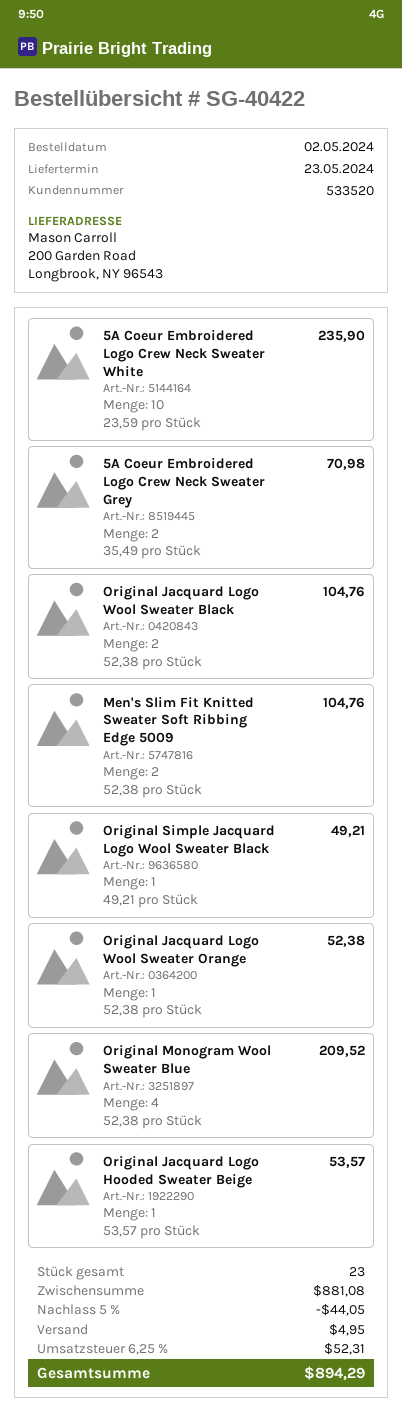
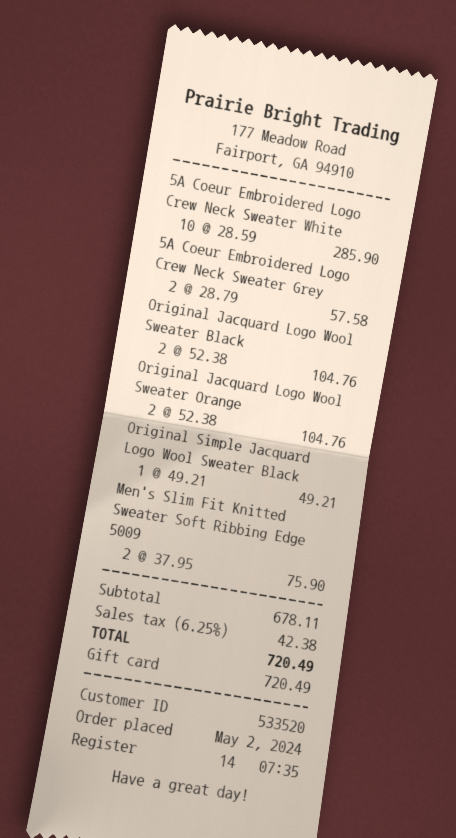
5A Coeur Embroidered Logo Crew Neck Sweater White: 10 x 23.59 = 235.90 -> 10 x 28.59 = 285.90
5A Coeur Embroidered Logo Crew Neck Sweater Grey: 2 x 35.49 = 70.98 -> 2 x 28.79 = 57.58
Men's Slim Fit Knitted Sweater Soft Ribbing Edge 5009: 2 x 52.38 = 104.76 -> 2 x 37.95 = 75.90
Original Jacquard Logo Wool Sweater Orange: 1 x 52.38 = 52.38 -> 2 x 52.38 = 104.76
Original Monogram Wool Sweater Blue: 4 x 52.38 = 209.52 -> none
Original Jacquard Logo Hooded Sweater Beige: 1 x 53.57 = 53.57 -> none
subtotal: 881.08 -> 678.11
discount: 5% = 44.05 -> none
shipping: 4.95 -> none
tax: 6.25% = 52.31 -> 6.25% = 42.38
total: 894.29 -> 720.49

